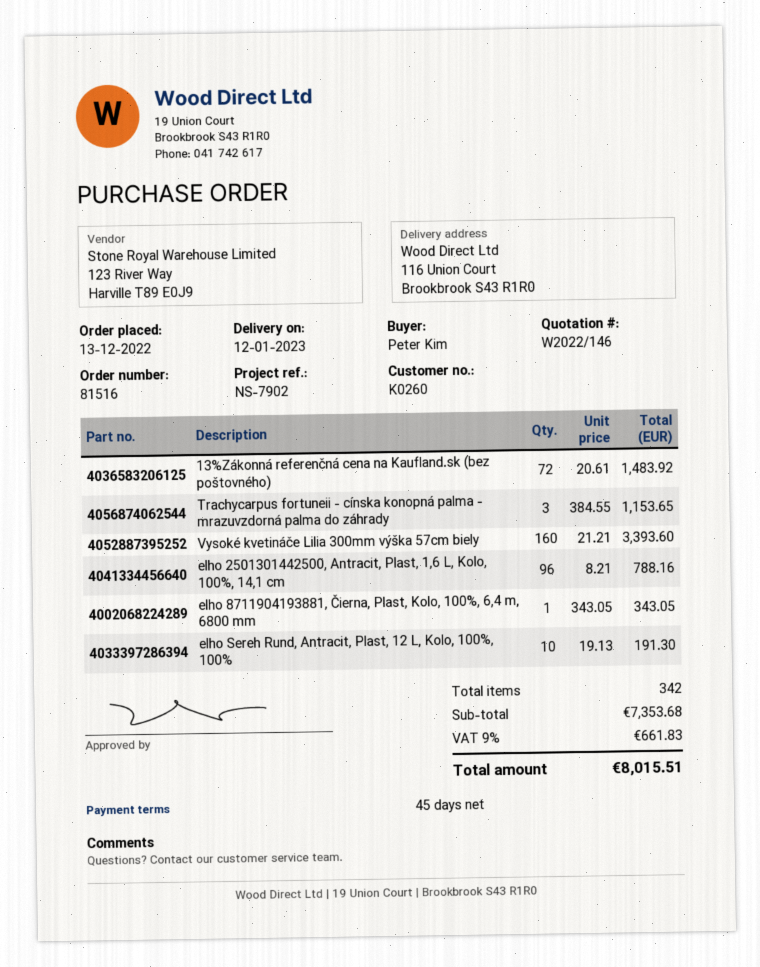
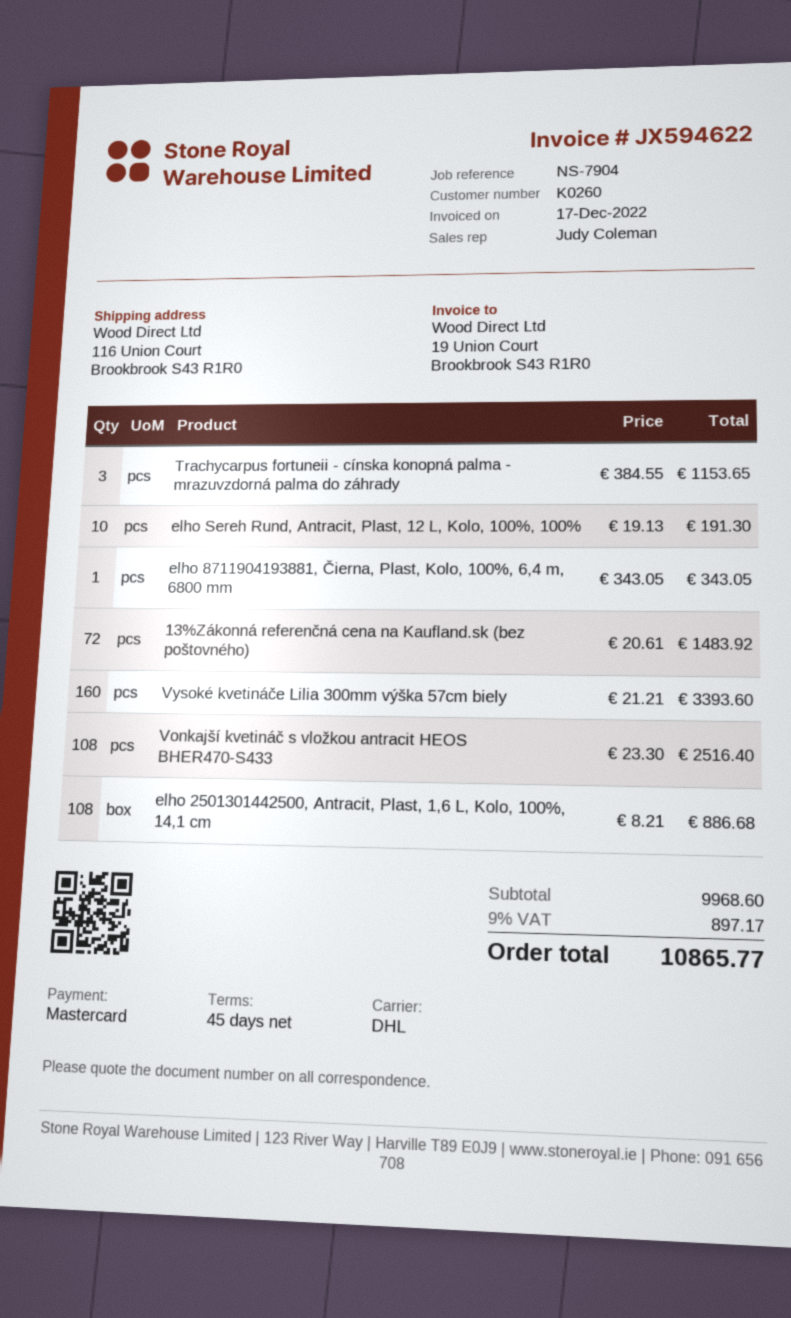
reference: NS-7902 -> NS-7904
elho 2501301442500, Antracit, Plast, 1,6 L, Kolo, 100%, 14,1 cm: 96 x 8.21 = 788.16 -> 108 x 8.21 = 886.68
Vonkajší kvetináč s vložkou antracit HEOS BHER470-S433: none -> 108 x 23.30 = 2516.40
subtotal: 7353.68 -> 9968.60
tax: 9% = 661.83 -> 9% = 897.17
total: 8015.51 -> 10865.77

